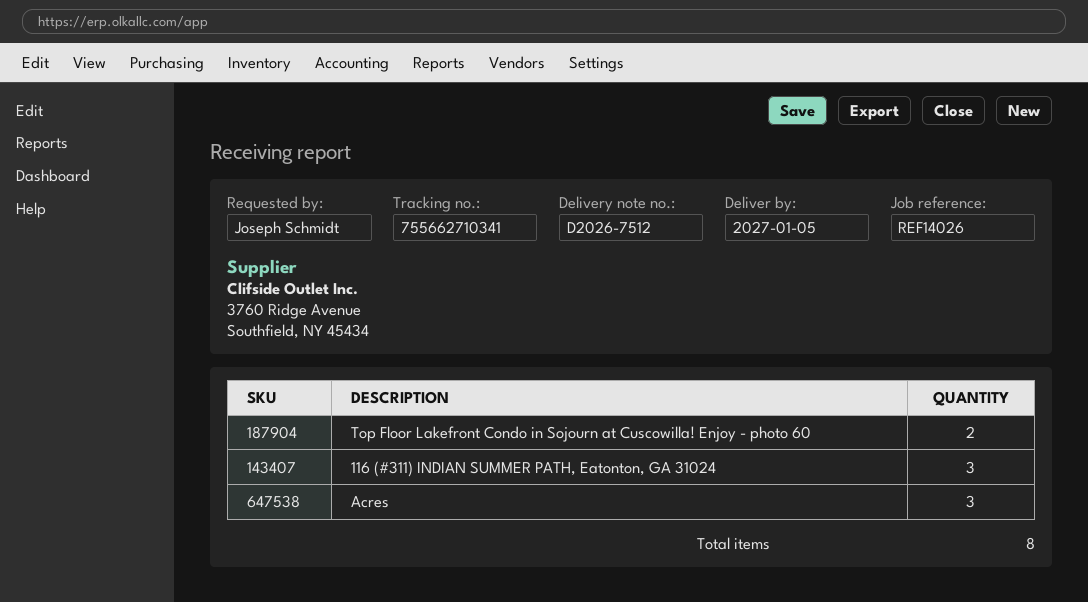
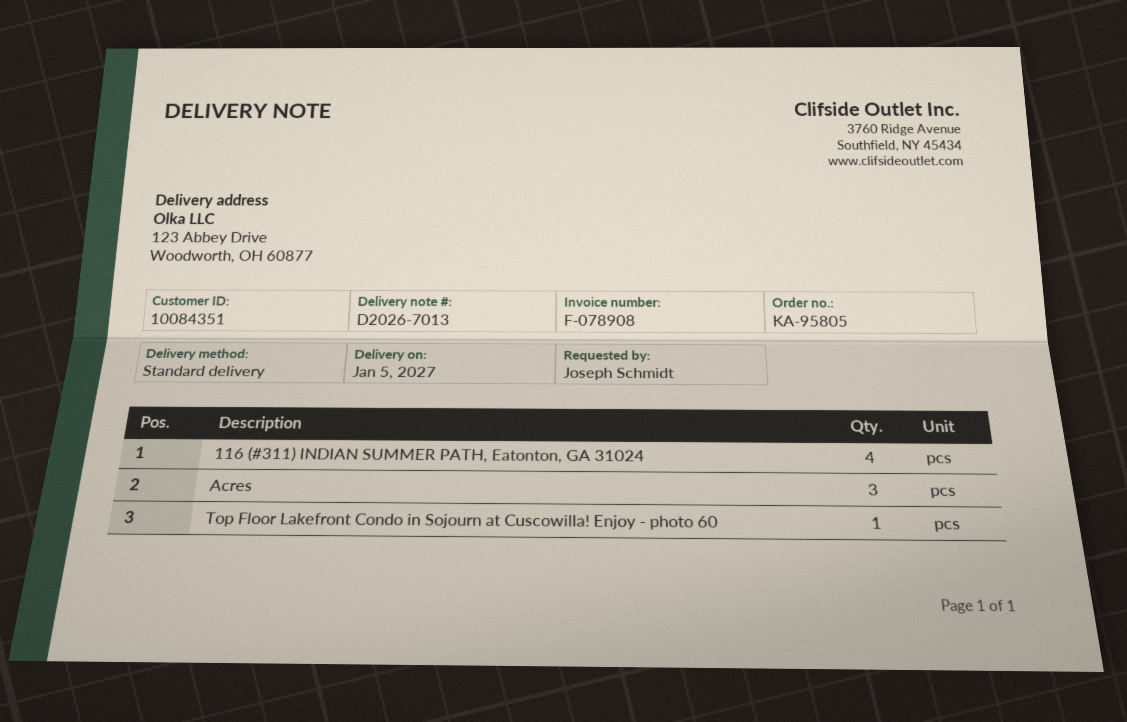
delivery note number: D2026-7512 -> D2026-7013
Top Floor Lakefront Condo in Sojourn at Cuscowilla! Enjoy - photo 60: 2 -> 1
116 (#311) INDIAN SUMMER PATH, Eatonton, GA 31024: 3 -> 4

